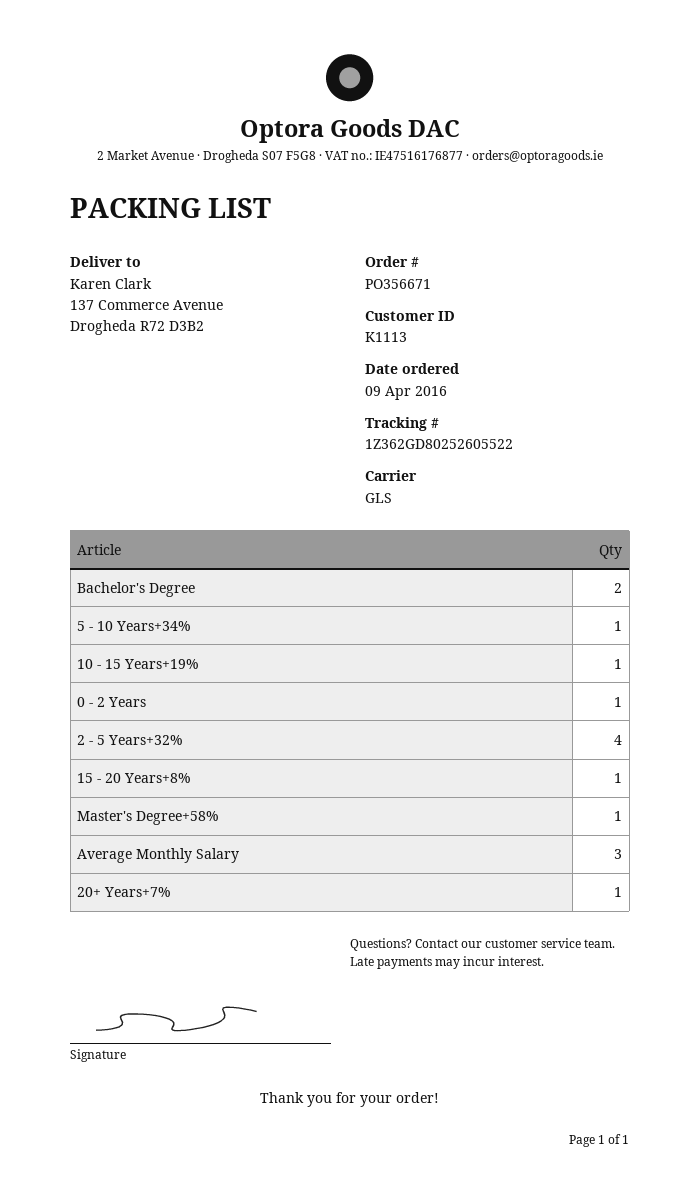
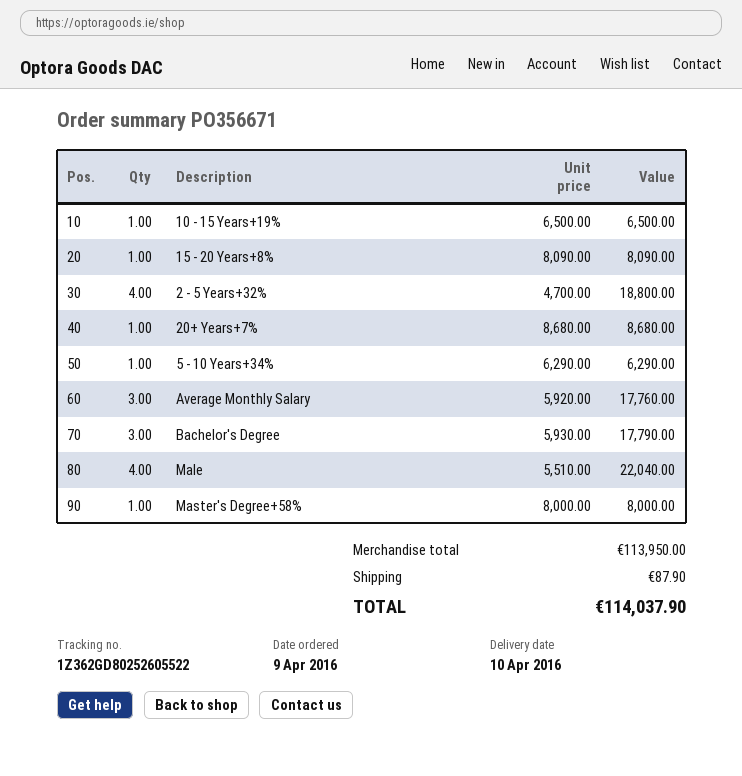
Bachelor's Degree: 2 -> 3
0 - 2 Years: 1 -> none
Male: none -> 4

